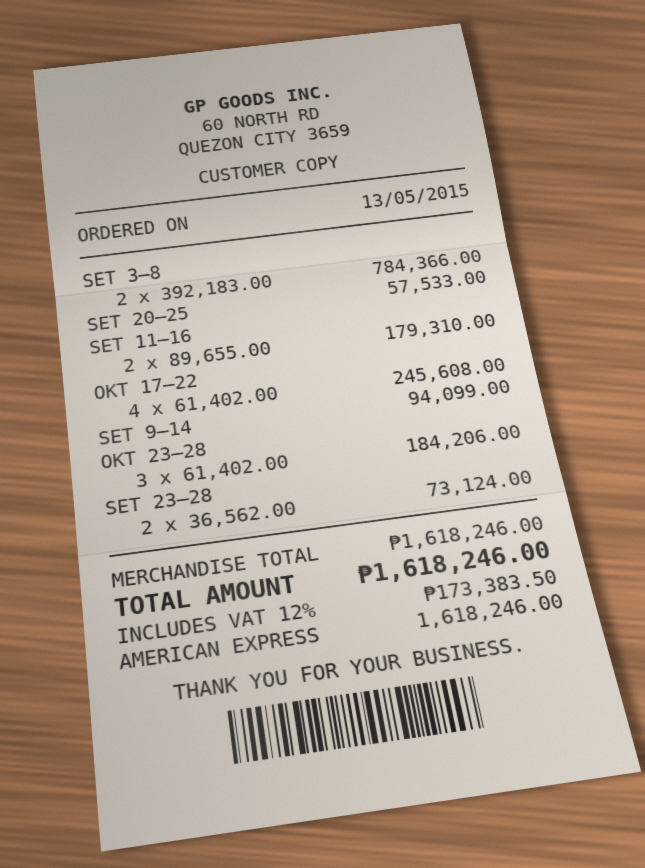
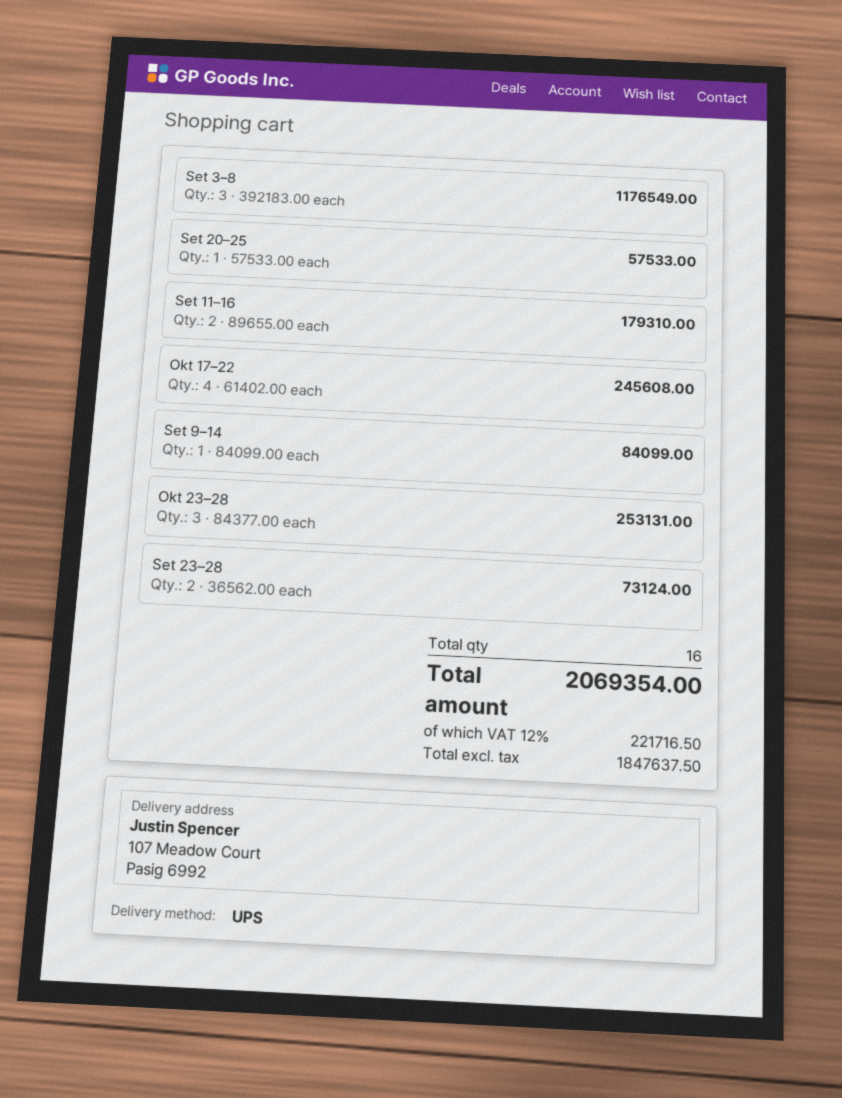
SET 3–8: 2 x 392183.00 = 784366.00 -> 3 x 392183.00 = 1176549.00
SET 9–14: 1 x 94099.00 = 94099.00 -> 1 x 84099.00 = 84099.00
OKT 23–28: 3 x 61402.00 = 184206.00 -> 3 x 84377.00 = 253131.00
tax: 12% = 173383.50 -> 12% = 221716.50
total: 1618246.00 -> 2069354.00

